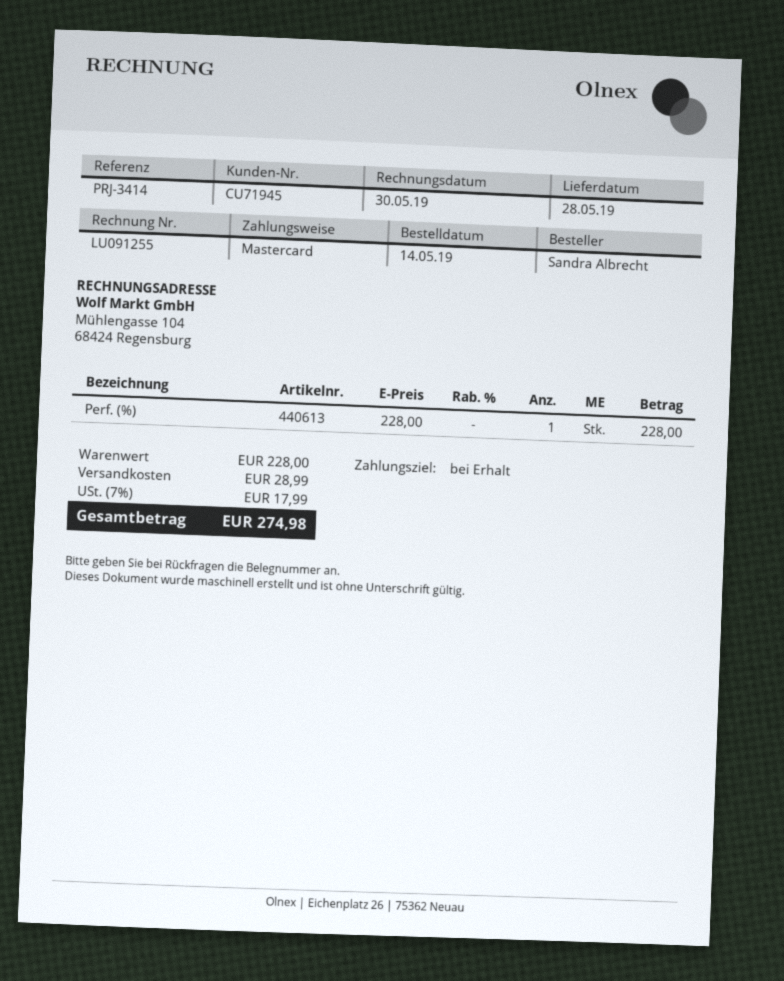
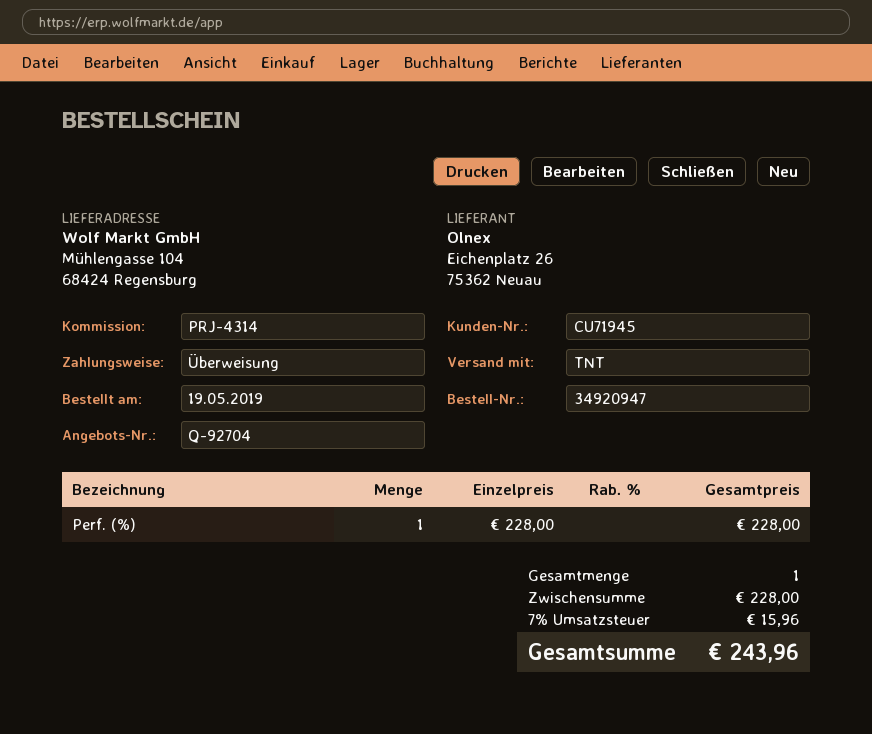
order date: 2019-05-14 -> 2019-05-19
reference: PRJ-3414 -> PRJ-4314
payment method: Mastercard -> bank transfer
shipping: 28.99 -> none
tax: 7% = 17.99 -> 7% = 15.96
total: 274.98 -> 243.96

